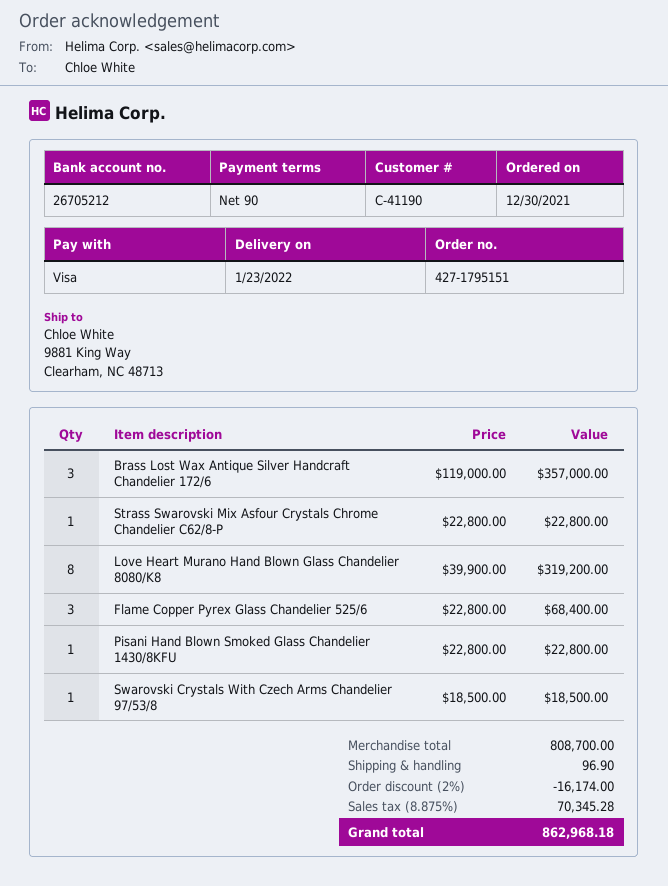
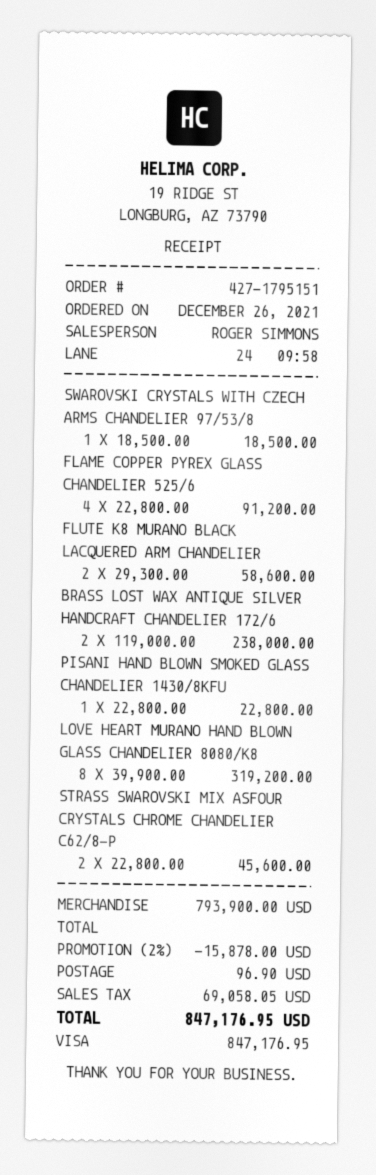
order date: 2021-12-30 -> 2021-12-26
Brass Lost Wax Antique Silver Handcraft Chandelier 172/6: 3 x 119000.00 = 357000.00 -> 2 x 119000.00 = 238000.00
Strass Swarovski Mix Asfour Crystals Chrome Chandelier C62/8-P: 1 x 22800.00 = 22800.00 -> 2 x 22800.00 = 45600.00
Flame Copper Pyrex Glass Chandelier 525/6: 3 x 22800.00 = 68400.00 -> 4 x 22800.00 = 91200.00
FLUTE K8 MURANO BLACK LACQUERED ARM CHANDELIER: none -> 2 x 29300.00 = 58600.00
subtotal: 808700.00 -> 793900.00
discount: 2% = 16174.00 -> 2% = 15878.00
tax: 70345.28 -> 69058.05
total: 862968.18 -> 847176.95

